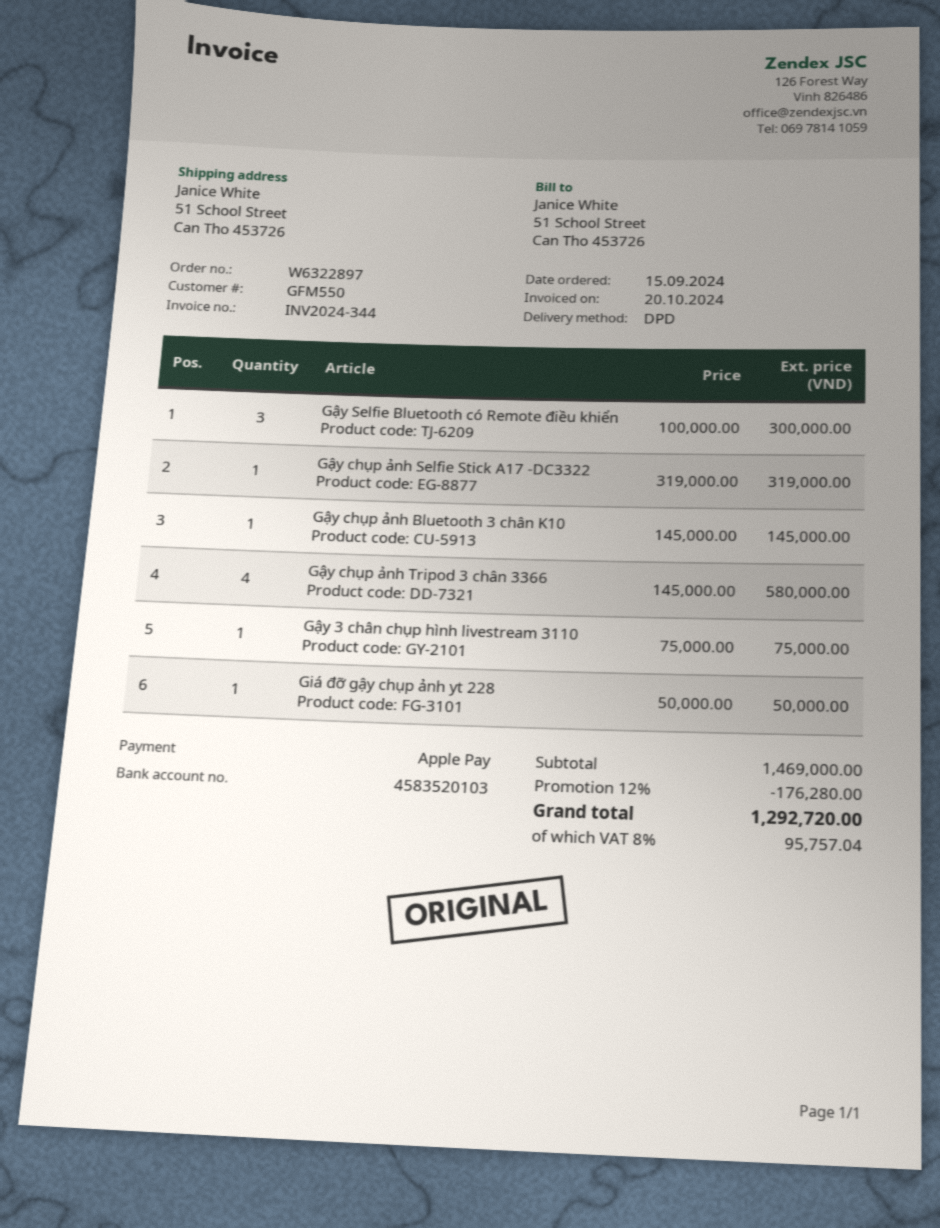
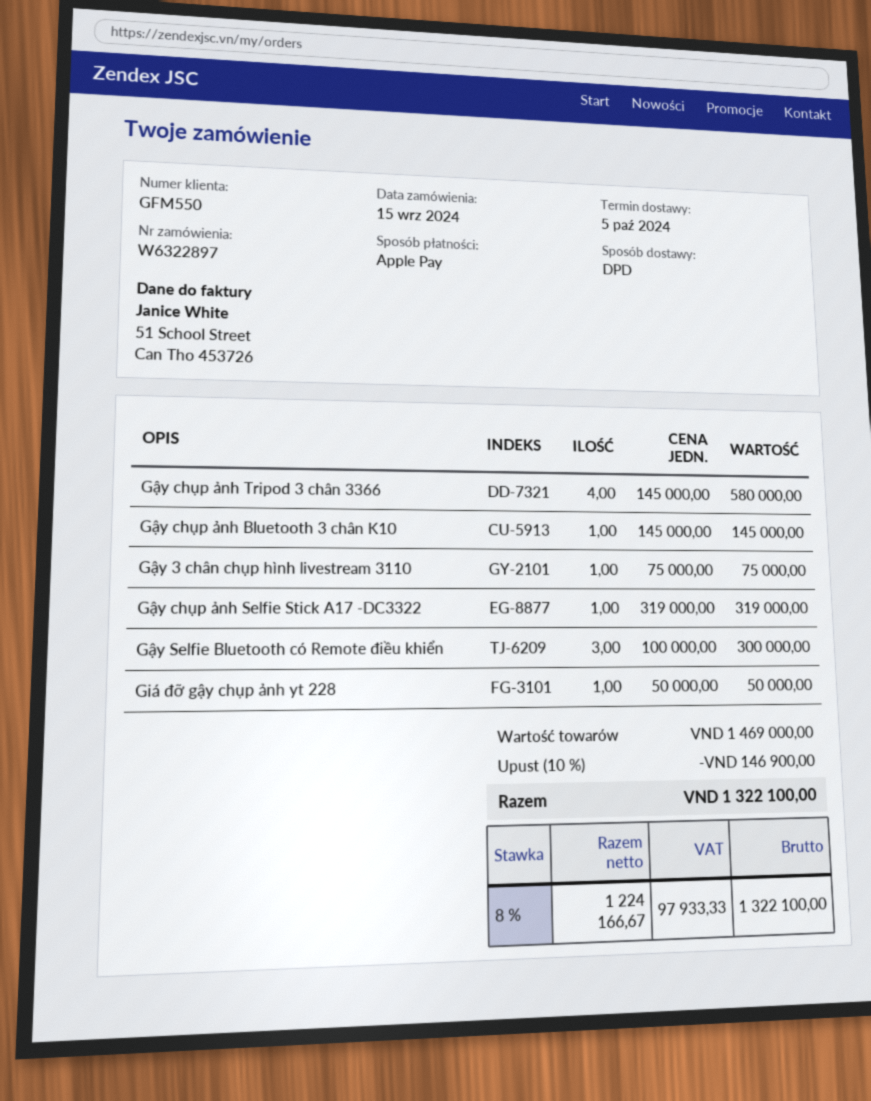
discount: 12% = 176280.00 -> 10% = 146900.00
tax: 8% = 95757.04 -> 8% = 97933.33
total: 1292720.00 -> 1322100.00

